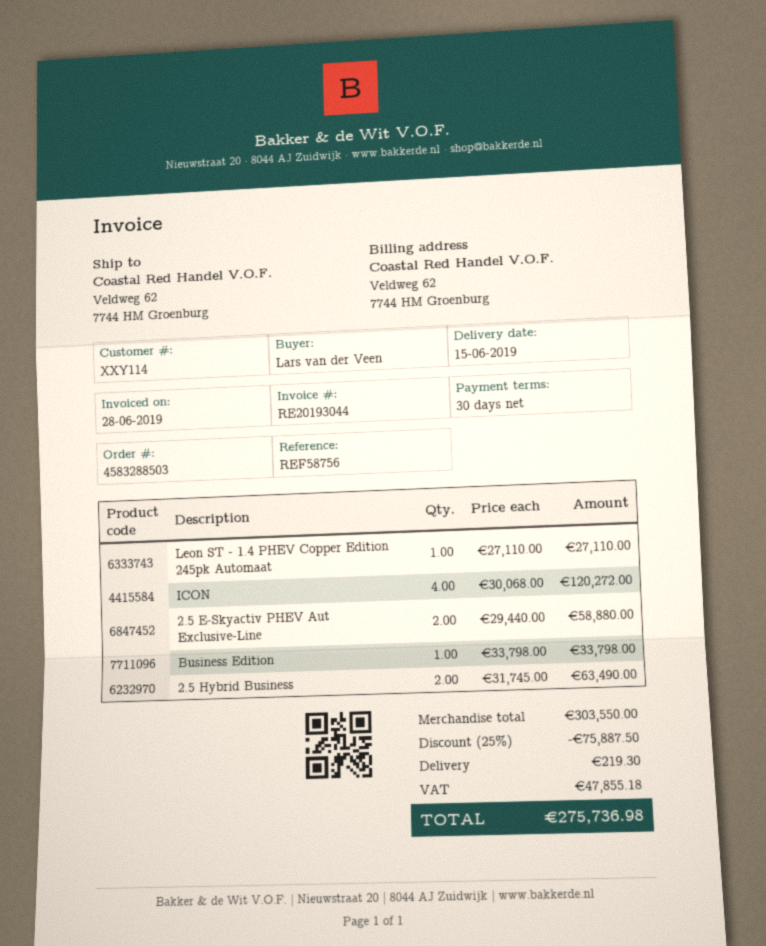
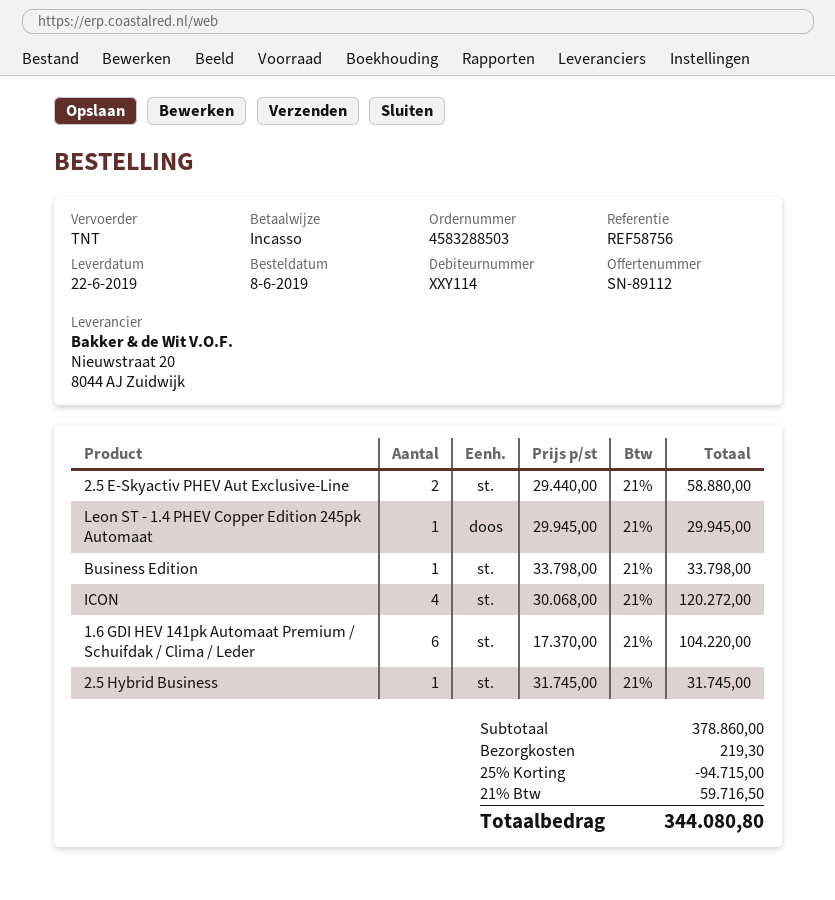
delivery date: 2019-06-15 -> 2019-06-22
Leon ST - 1.4 PHEV Copper Edition 245pk Automaat: 1 x 27110.00 = 27110.00 -> 1 x 29945.00 = 29945.00
2.5 Hybrid Business: 2 x 31745.00 = 63490.00 -> 1 x 31745.00 = 31745.00
1.6 GDI HEV 141pk Automaat Premium / Schuifdak / Clima / Leder: none -> 6 x 17370.00 = 104220.00
subtotal: 303550.00 -> 378860.00
discount: 25% = 75887.50 -> 25% = 94715.00
tax: 47855.18 -> 59716.50
total: 275736.98 -> 344080.80

